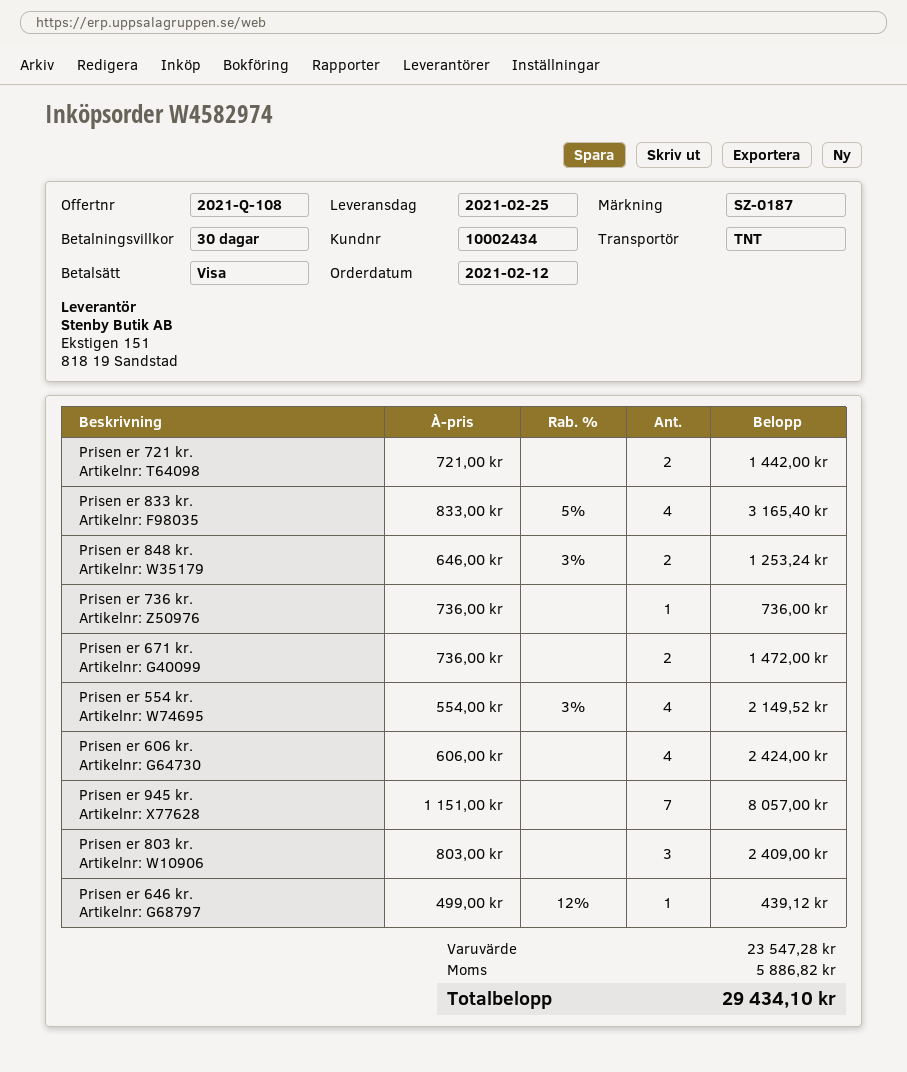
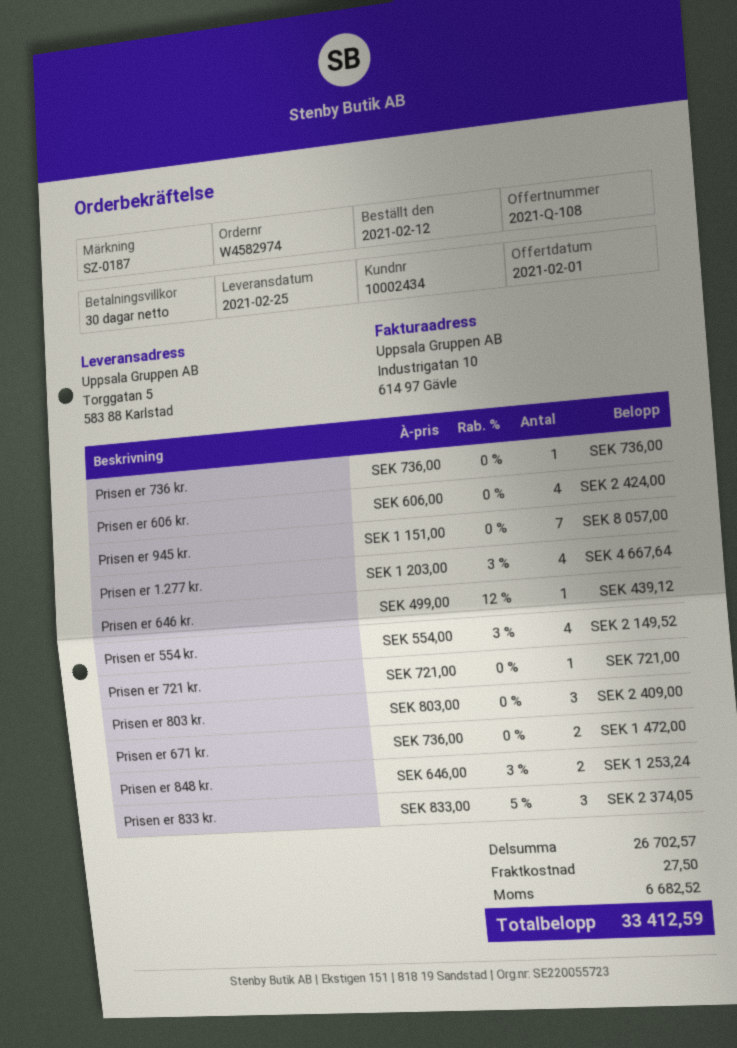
Prisen er 721 kr.: 2 x 721.00 = 1442.00 -> 1 x 721.00 = 721.00
Prisen er 833 kr.: 4 x 833.00 - 5% = 3165.40 -> 3 x 833.00 - 5% = 2374.05
Prisen er 1.277 kr.: none -> 4 x 1203.00 - 3% = 4667.64
subtotal: 23547.28 -> 26702.57
shipping: none -> 27.50
tax: 5886.82 -> 6682.52
total: 29434.10 -> 33412.59

